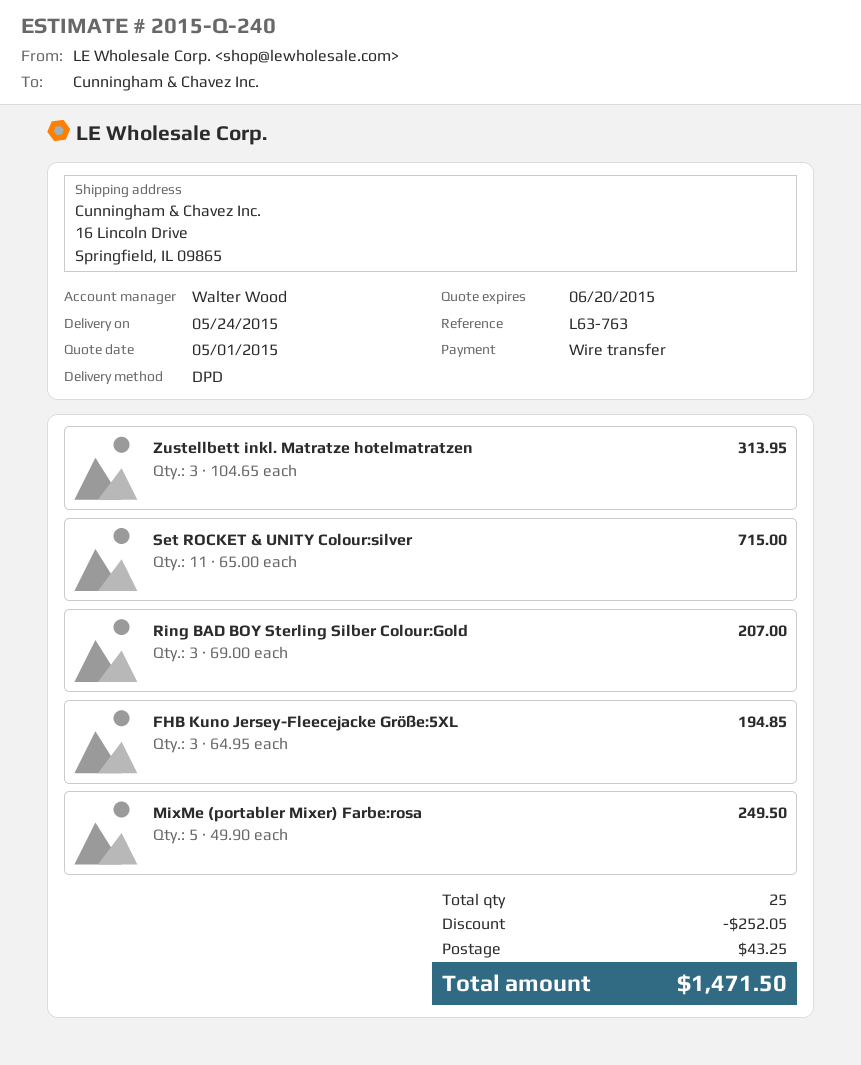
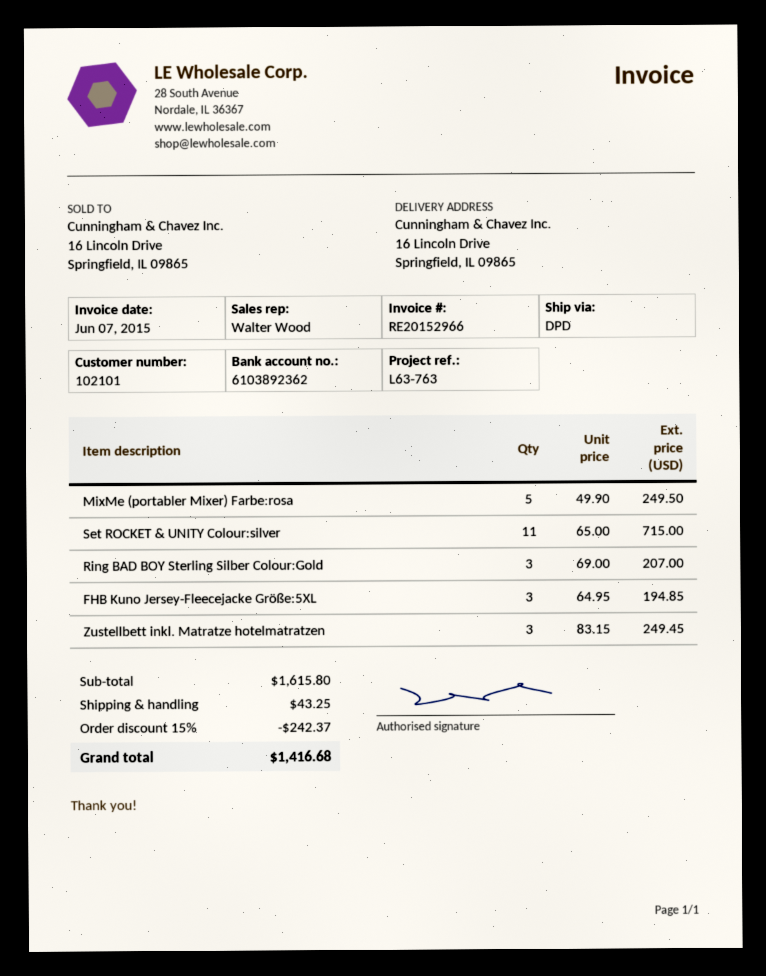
Zustellbett inkl. Matratze hotelmatratzen: 3 x 104.65 = 313.95 -> 3 x 83.15 = 249.45
discount: 252.05 -> 242.37
total: 1471.50 -> 1416.68

